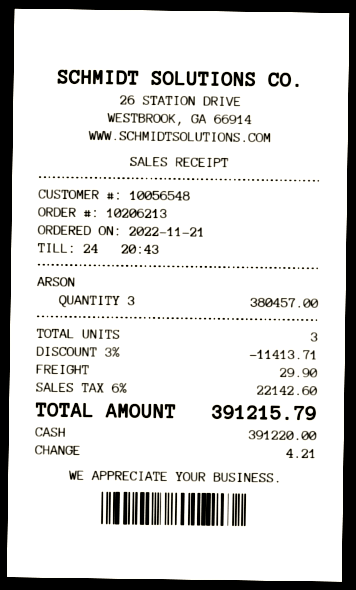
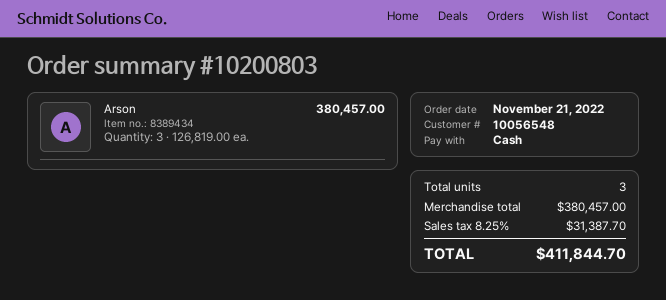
order number: 10206213 -> 10200803
discount: 3% = 11413.71 -> none
shipping: 29.90 -> none
tax: 6% = 22142.60 -> 8.25% = 31387.70
total: 391215.79 -> 411844.70

